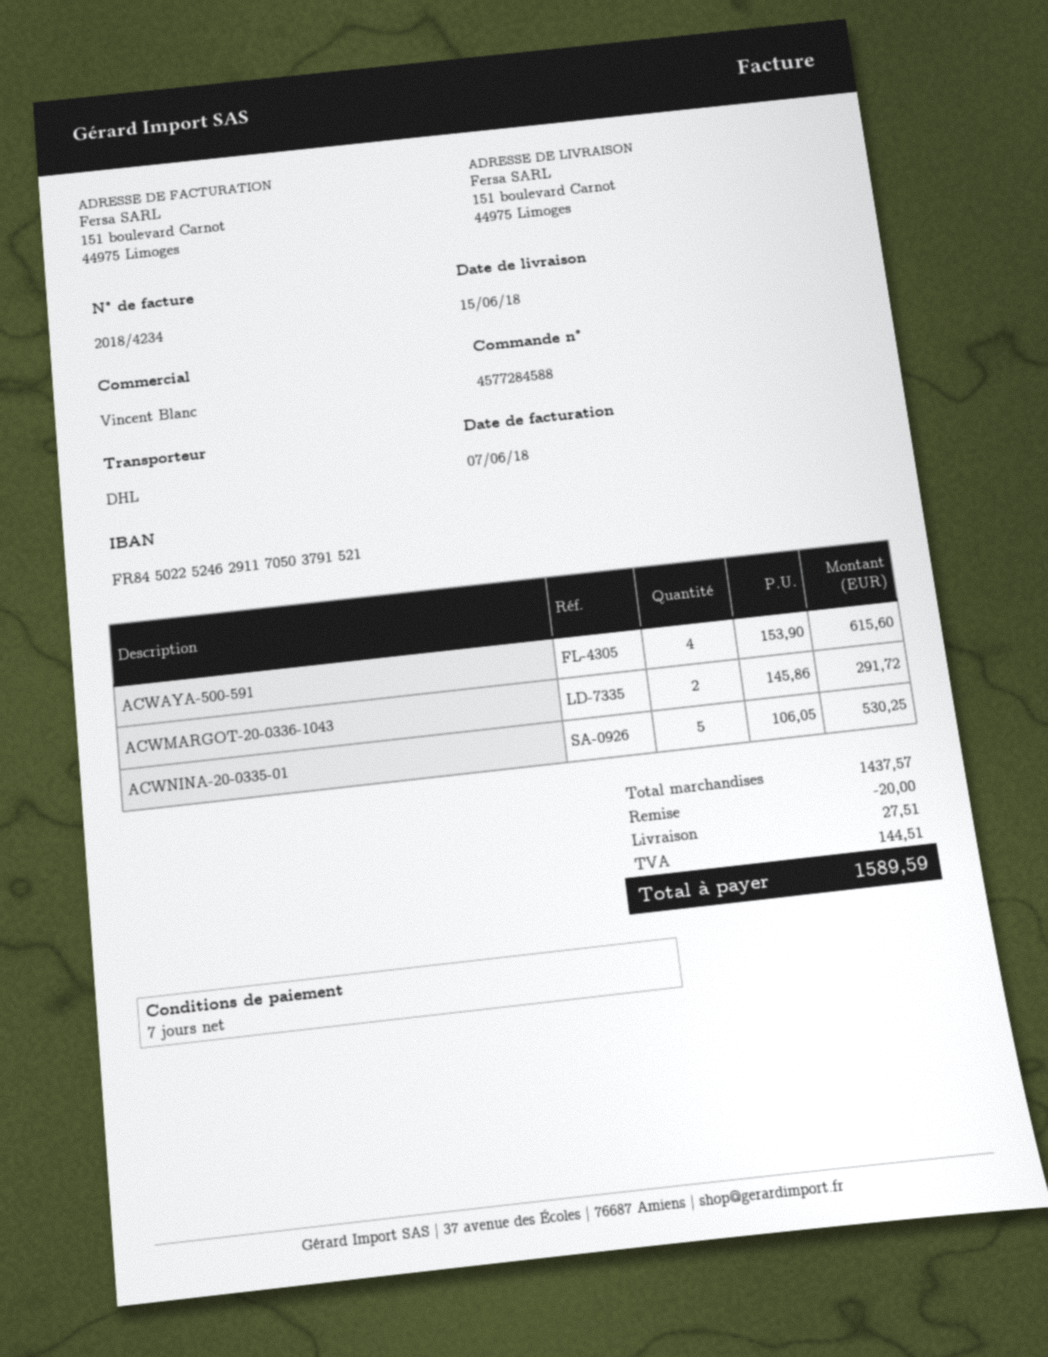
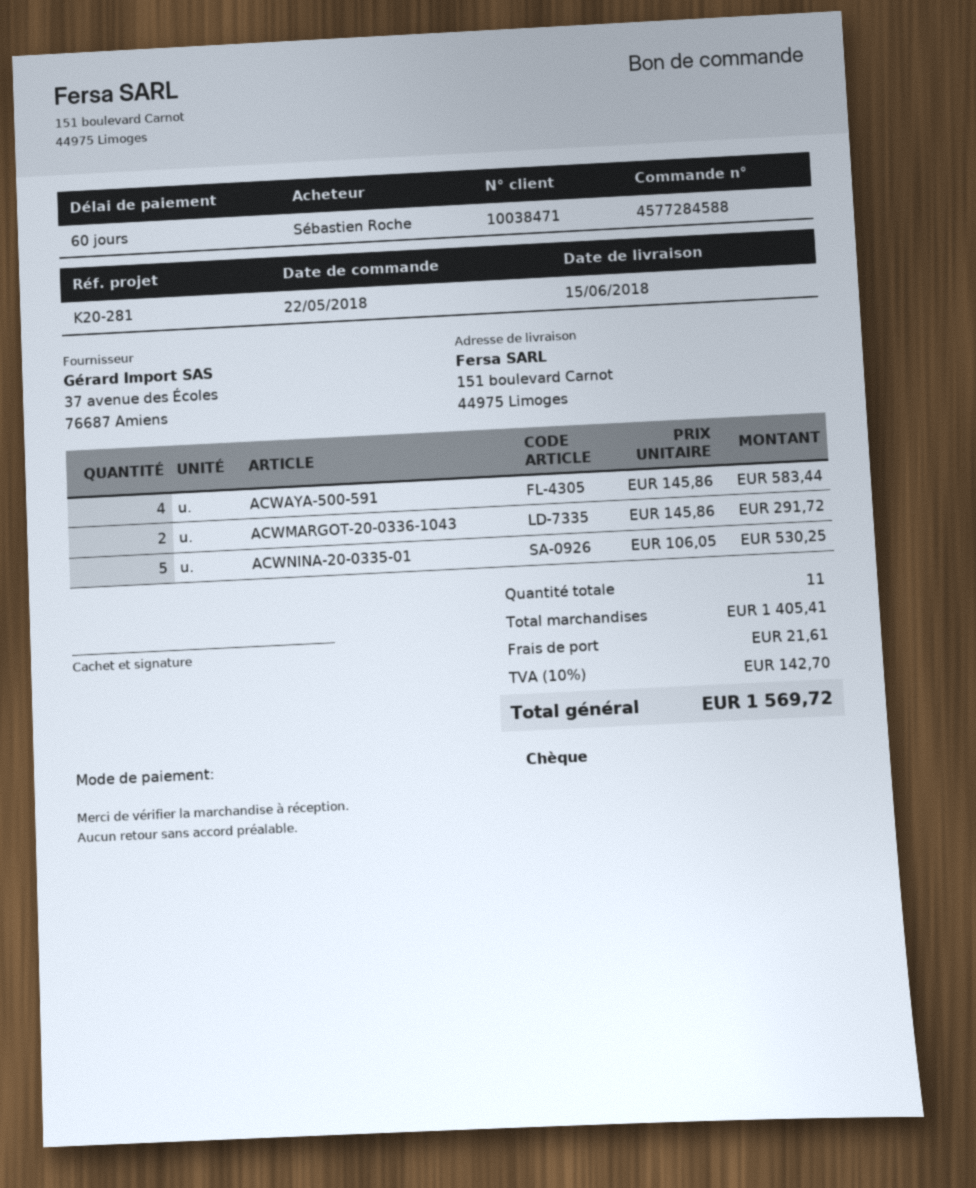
payment terms: 7 days -> 60 days
ACWAYA-500-591: 4 x 153.90 = 615.60 -> 4 x 145.86 = 583.44
subtotal: 1437.57 -> 1405.41
discount: 20.00 -> none
shipping: 27.51 -> 21.61
tax: 144.51 -> 142.70
total: 1589.59 -> 1569.72

